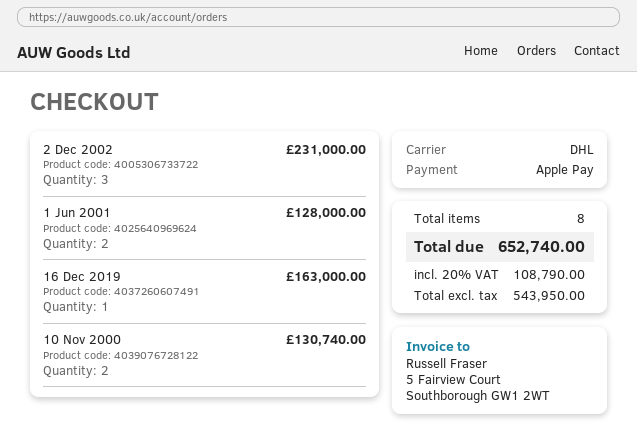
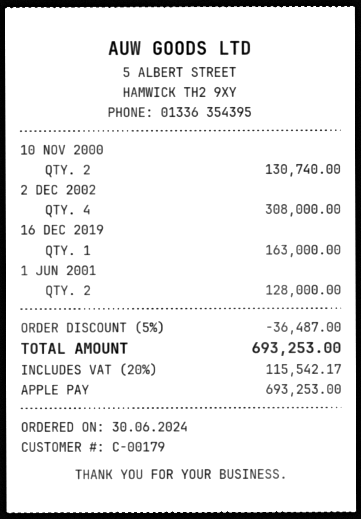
2 Dec 2002: 3 for 231000.00 -> 4 for 308000.00
discount: none -> 5% = 36487.00
tax: 20% = 108790.00 -> 20% = 115542.17
total: 652740.00 -> 693253.00

